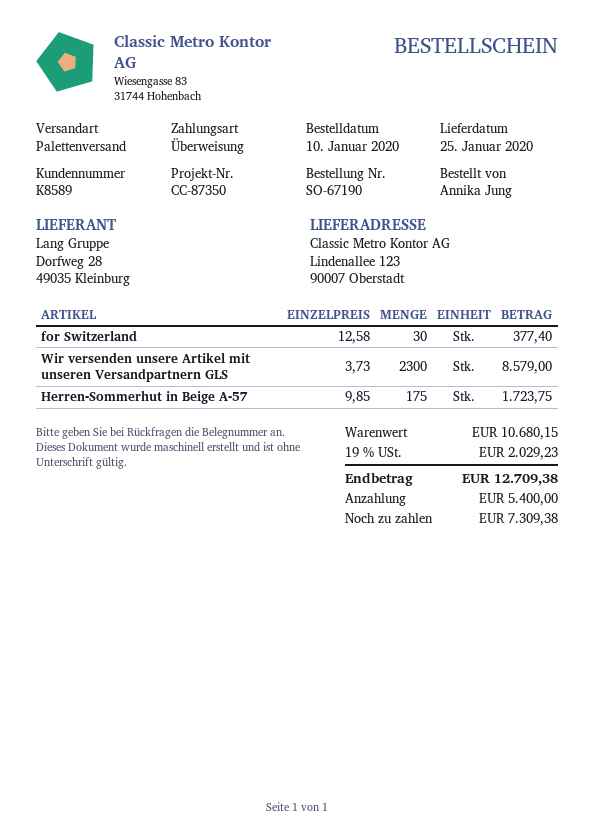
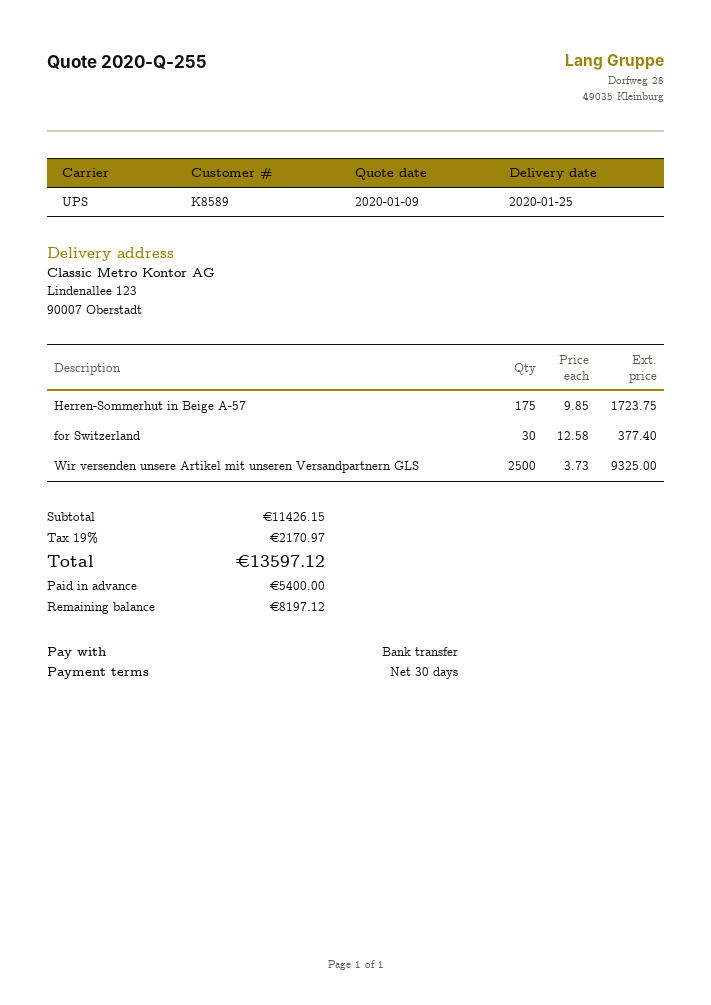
shipping method: pallet freight -> UPS
Wir versenden unsere Artikel mit unseren Versandpartnern GLS: 2300 x 3.73 = 8579.00 -> 2500 x 3.73 = 9325.00
subtotal: 10680.15 -> 11426.15
tax: 19% = 2029.23 -> 19% = 2170.97
total: 12709.38 -> 13597.12
balance: 7309.38 -> 8197.12

